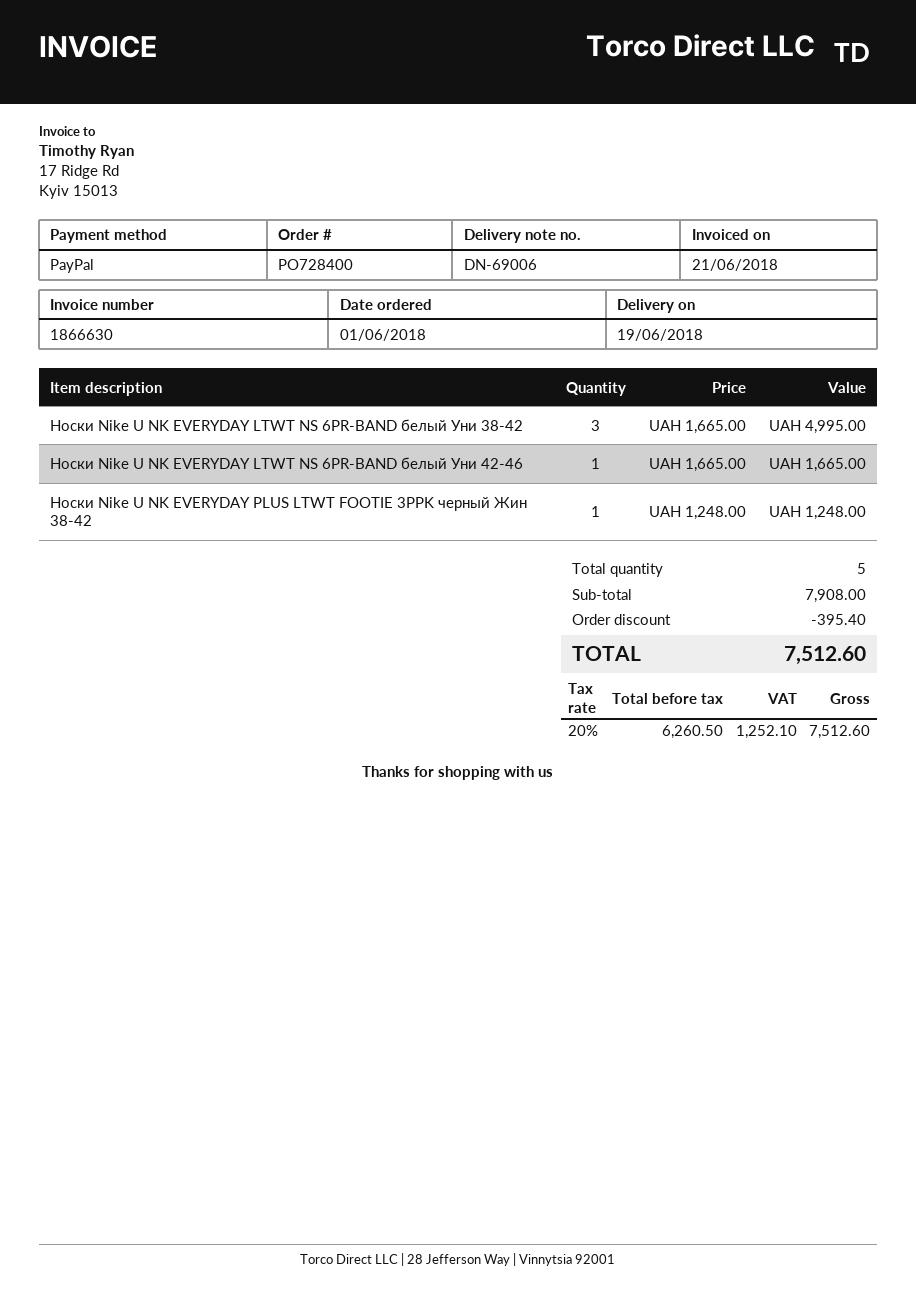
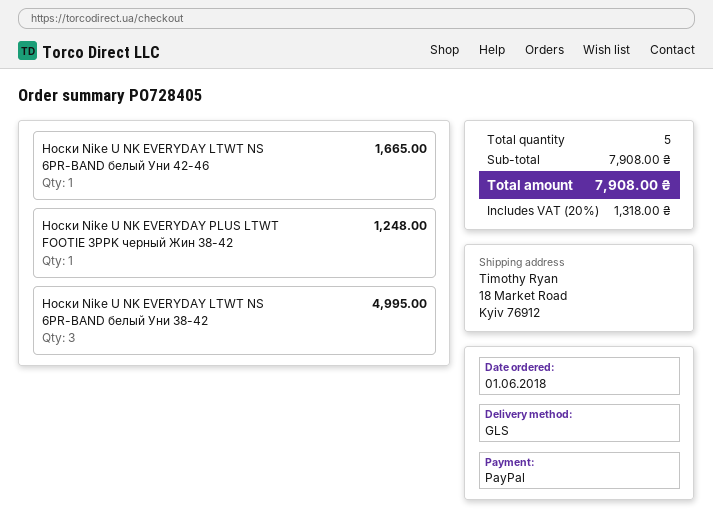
order number: PO728400 -> PO728405
discount: 395.40 -> none
tax: 20% = 1252.10 -> 20% = 1318.00
total: 7512.60 -> 7908.00

